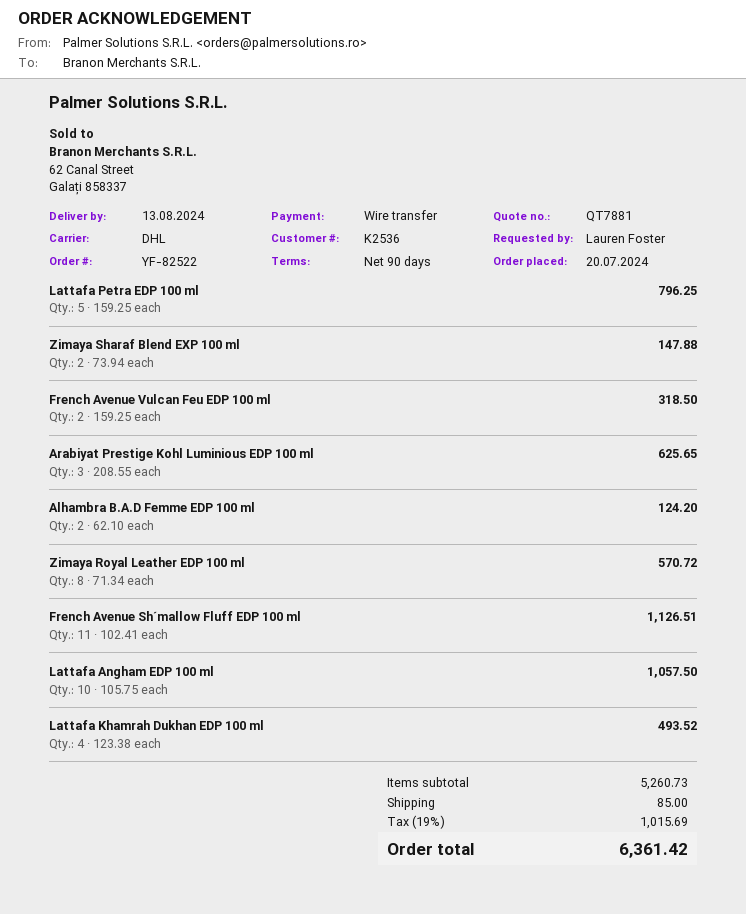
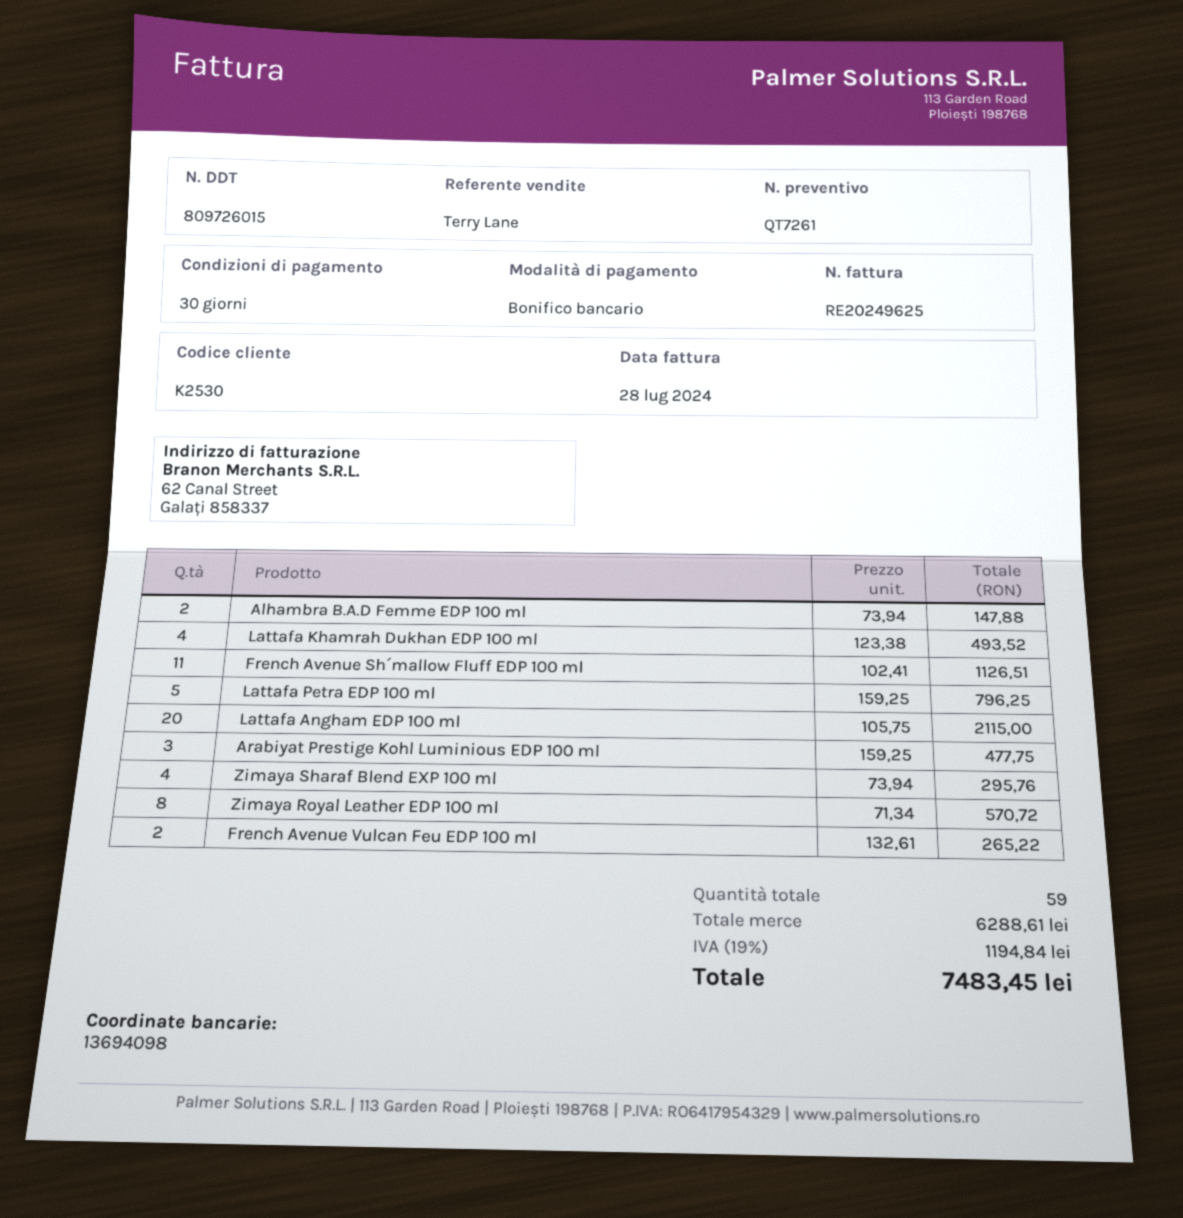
quote number: QT7881 -> QT7261
payment terms: 90 days -> 30 days
customer number: K2536 -> K2530
Zimaya Sharaf Blend EXP 100 ml: 2 x 73.94 = 147.88 -> 4 x 73.94 = 295.76
French Avenue Vulcan Feu EDP 100 ml: 2 x 159.25 = 318.50 -> 2 x 132.61 = 265.22
Arabiyat Prestige Kohl Luminious EDP 100 ml: 3 x 208.55 = 625.65 -> 3 x 159.25 = 477.75
Alhambra B.A.D Femme EDP 100 ml: 2 x 62.10 = 124.20 -> 2 x 73.94 = 147.88
Lattafa Angham EDP 100 ml: 10 x 105.75 = 1057.50 -> 20 x 105.75 = 2115.00
subtotal: 5260.73 -> 6288.61
shipping: 85.00 -> none
tax: 19% = 1015.69 -> 19% = 1194.84
total: 6361.42 -> 7483.45

